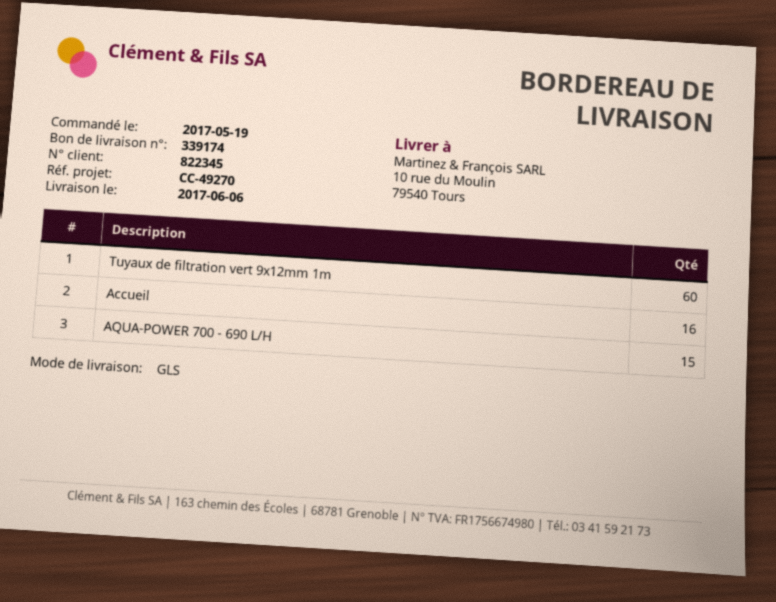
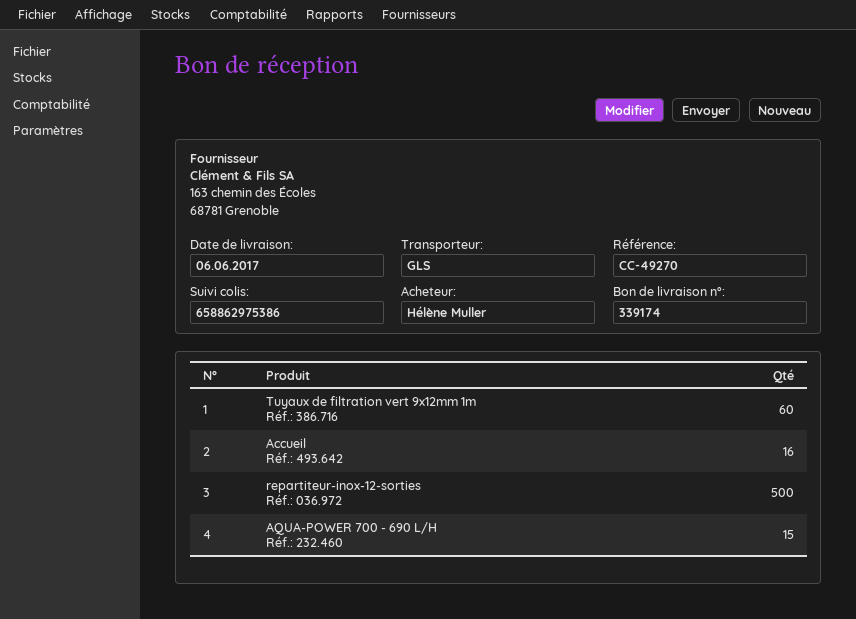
repartiteur-inox-12-sorties: none -> 500

